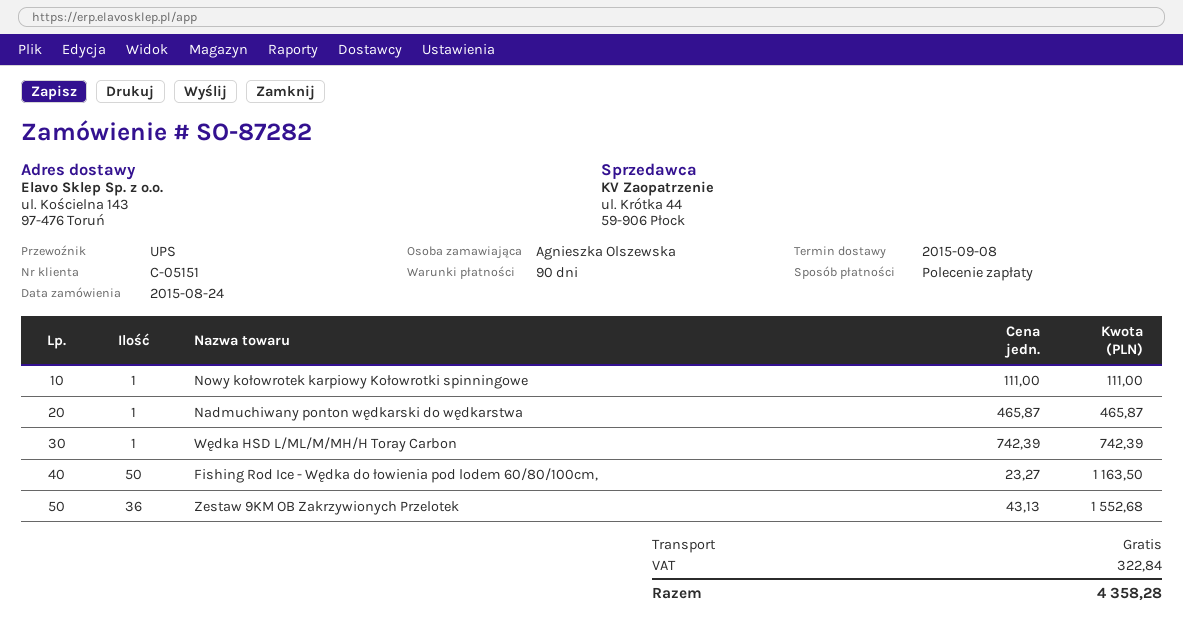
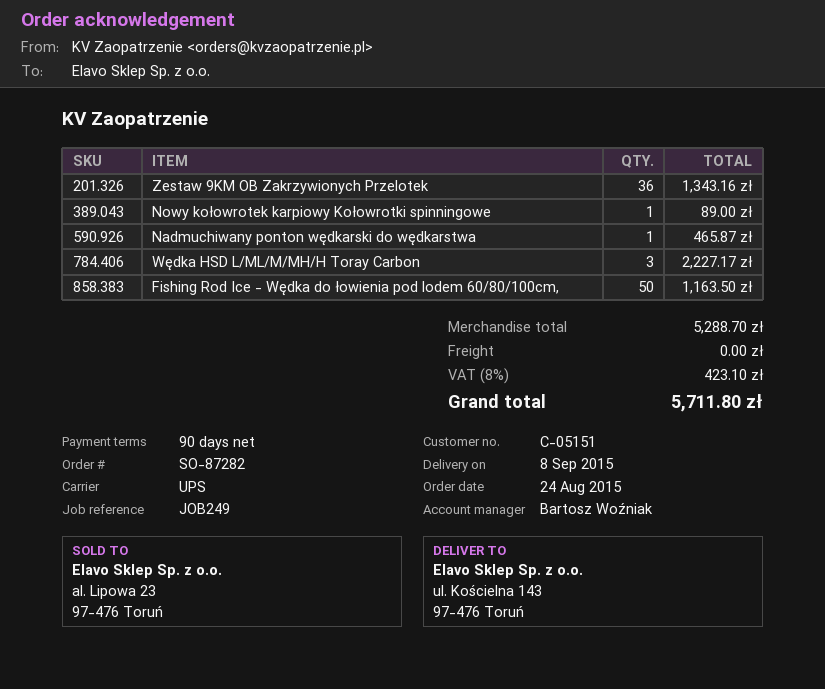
Nowy kołowrotek karpiowy Kołowrotki spinningowe: 1 for 111.00 -> 1 for 89.00
Wędka HSD L/ML/M/MH/H Toray Carbon: 1 for 742.39 -> 3 for 2227.17
Zestaw 9KM OB Zakrzywionych Przelotek: 36 for 1552.68 -> 36 for 1343.16
tax: 322.84 -> 423.10
total: 4358.28 -> 5711.80

